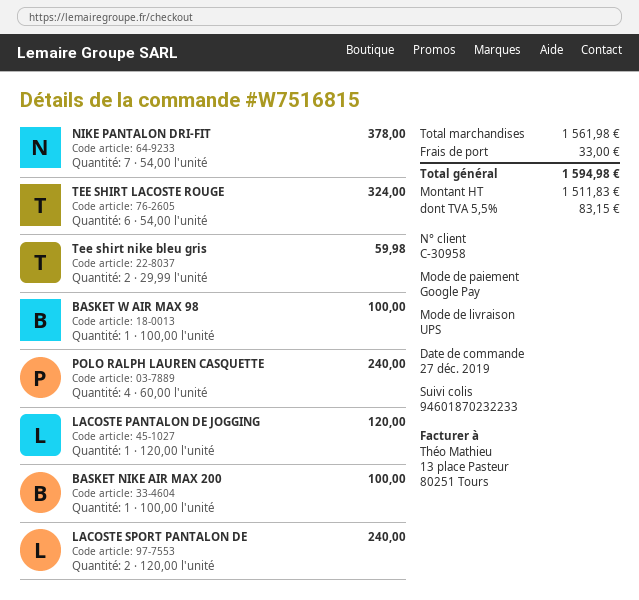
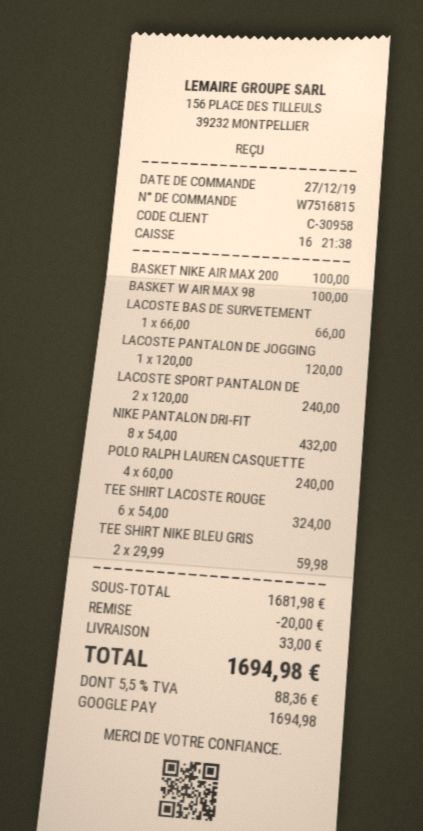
NIKE PANTALON DRI-FIT: 7 x 54.00 = 378.00 -> 8 x 54.00 = 432.00
LACOSTE BAS DE SURVETEMENT: none -> 1 x 66.00 = 66.00
subtotal: 1561.98 -> 1681.98
discount: none -> 20.00
tax: 5.5% = 83.15 -> 5.5% = 88.36
total: 1594.98 -> 1694.98

